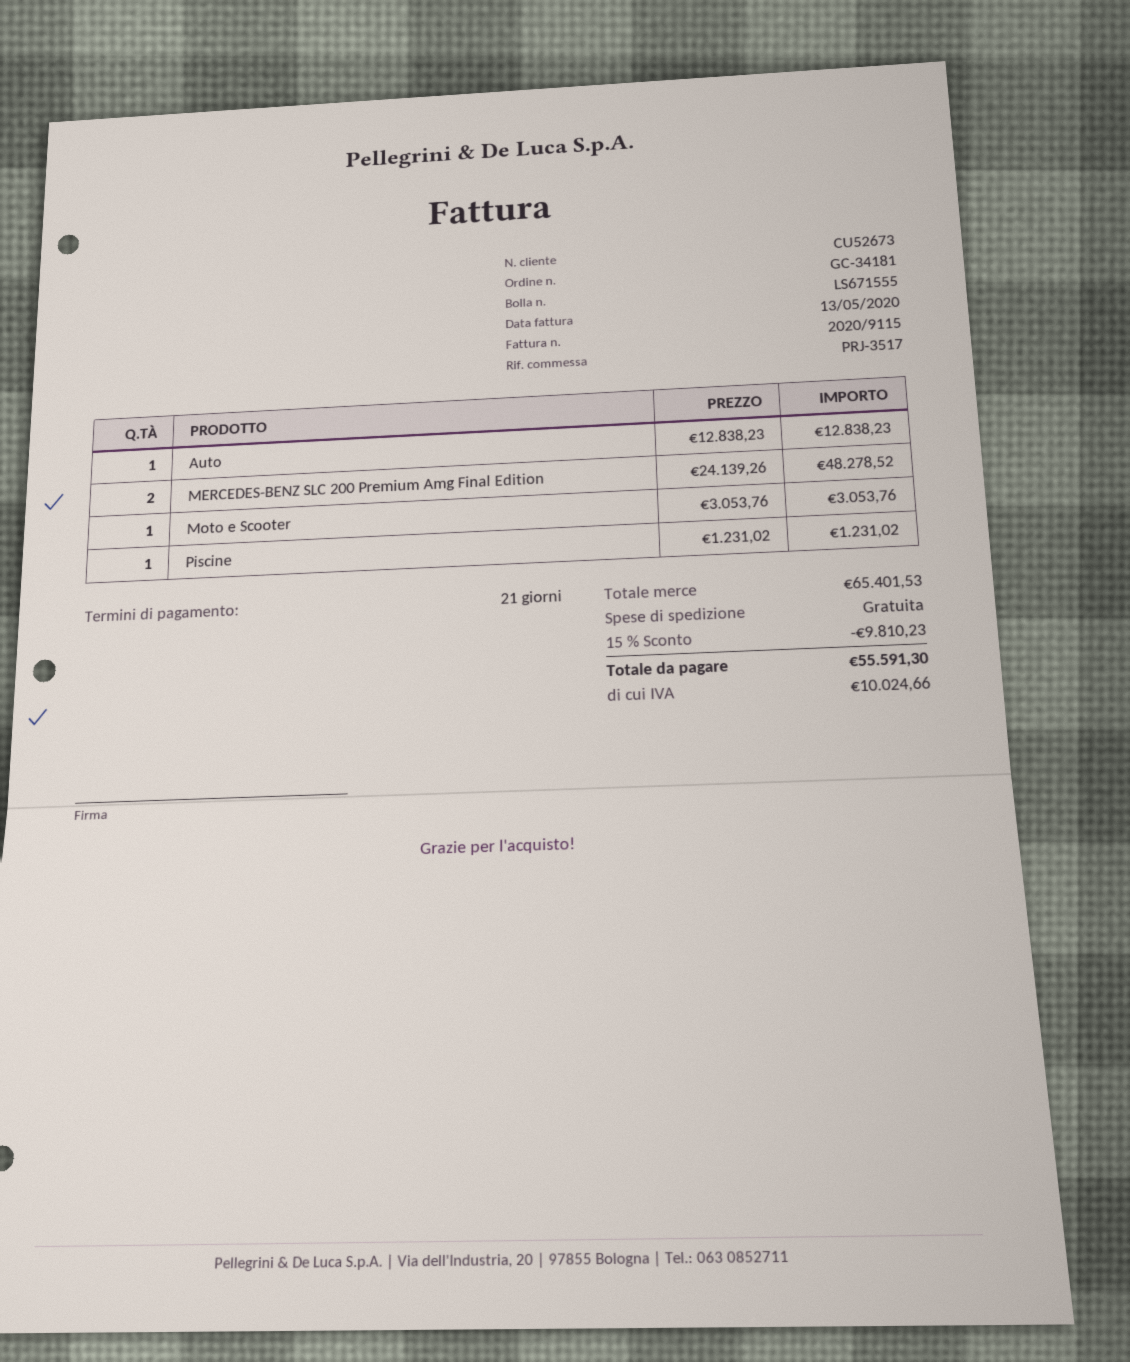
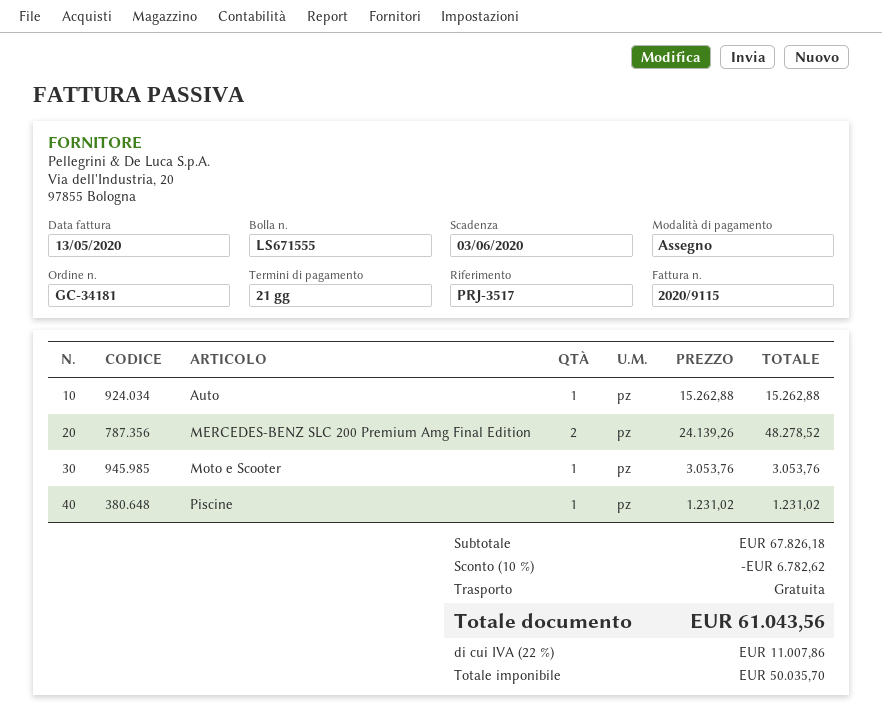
Auto: 1 x 12838.23 = 12838.23 -> 1 x 15262.88 = 15262.88
subtotal: 65401.53 -> 67826.18
discount: 15% = 9810.23 -> 10% = 6782.62
tax: 10024.66 -> 11007.86
total: 55591.30 -> 61043.56

